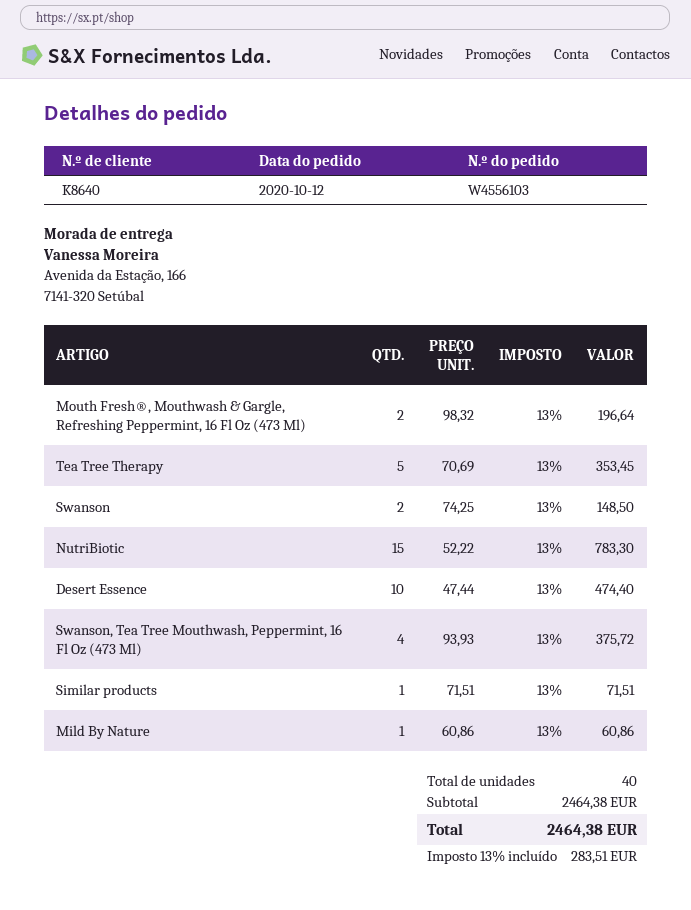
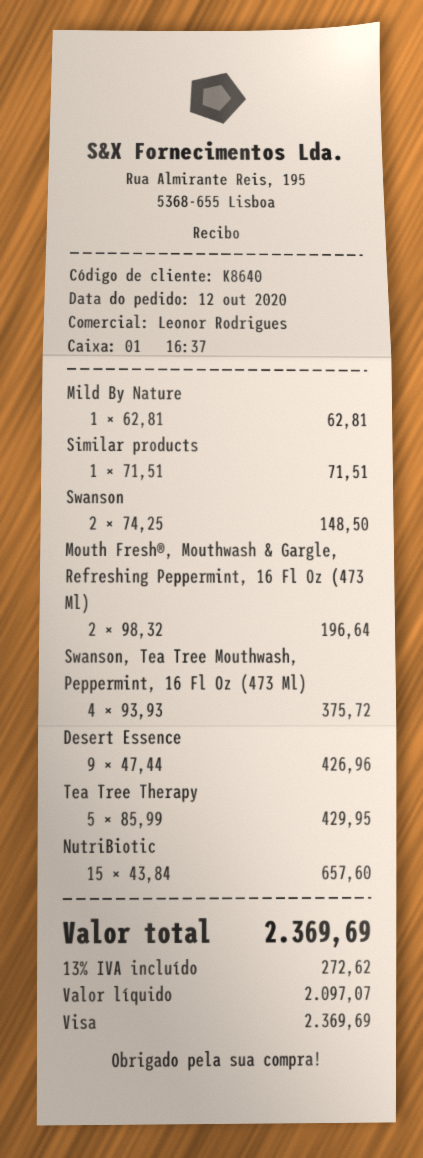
Tea Tree Therapy: 5 x 70.69 = 353.45 -> 5 x 85.99 = 429.95
NutriBiotic: 15 x 52.22 = 783.30 -> 15 x 43.84 = 657.60
Desert Essence: 10 x 47.44 = 474.40 -> 9 x 47.44 = 426.96
Mild By Nature: 1 x 60.86 = 60.86 -> 1 x 62.81 = 62.81
tax: 13% = 283.51 -> 13% = 272.62
total: 2464.38 -> 2369.69

